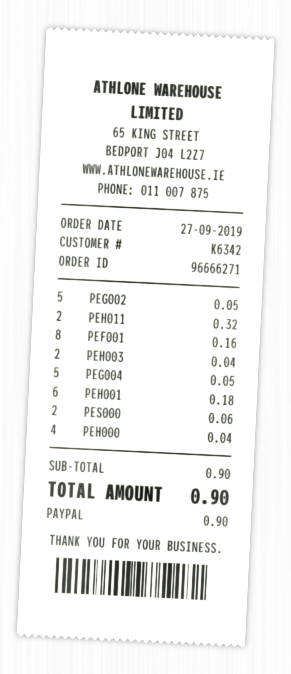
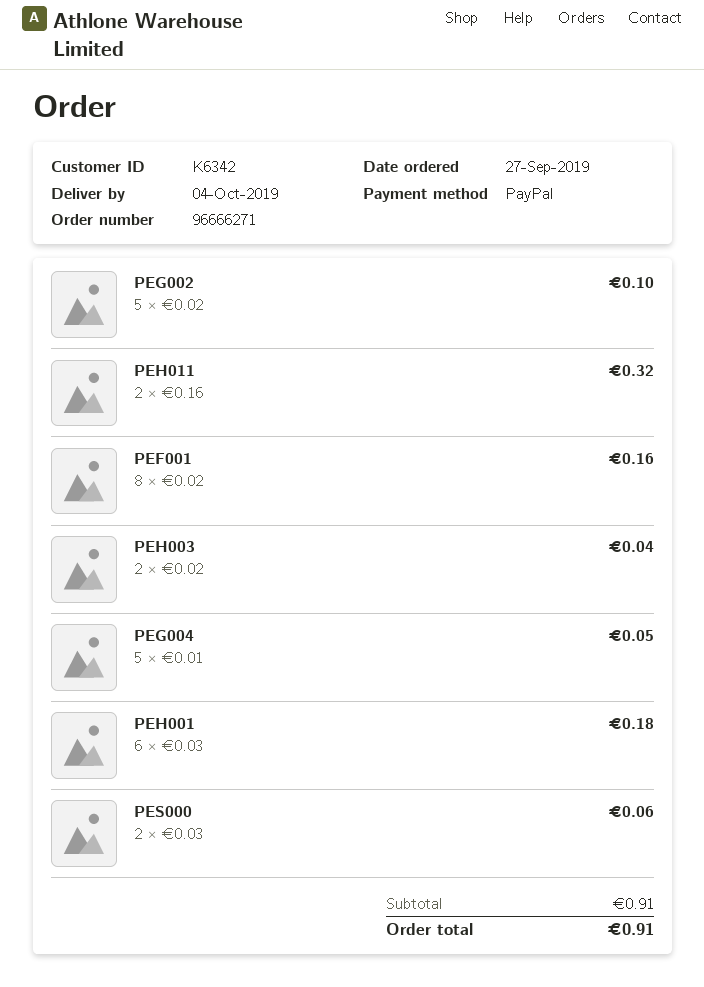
PEG002: 5 for 0.05 -> 5 for 0.10
PEH000: 4 for 0.04 -> none
subtotal: 0.90 -> 0.91
total: 0.90 -> 0.91

